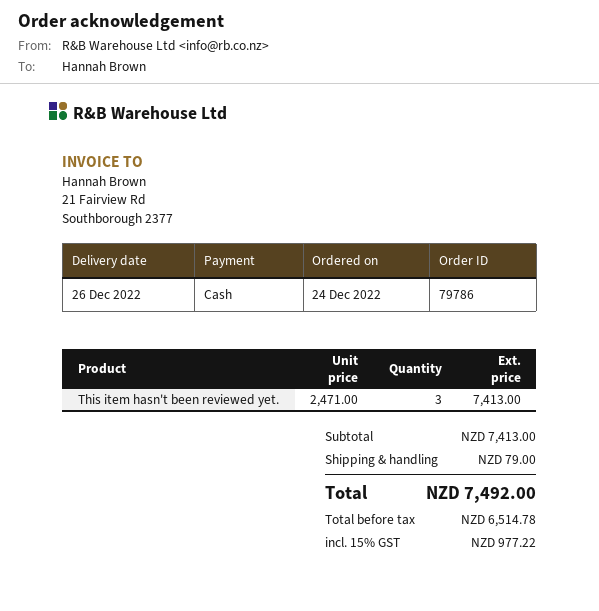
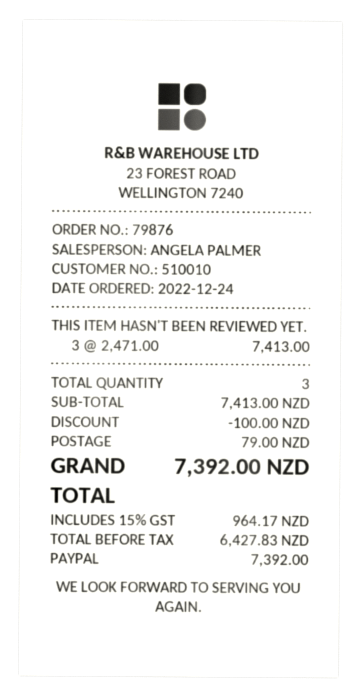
order number: 79786 -> 79876
payment method: cash -> PayPal
discount: none -> 100.00
net: 6514.78 -> 6427.83
tax: 15% = 977.22 -> 15% = 964.17
total: 7492.00 -> 7392.00

